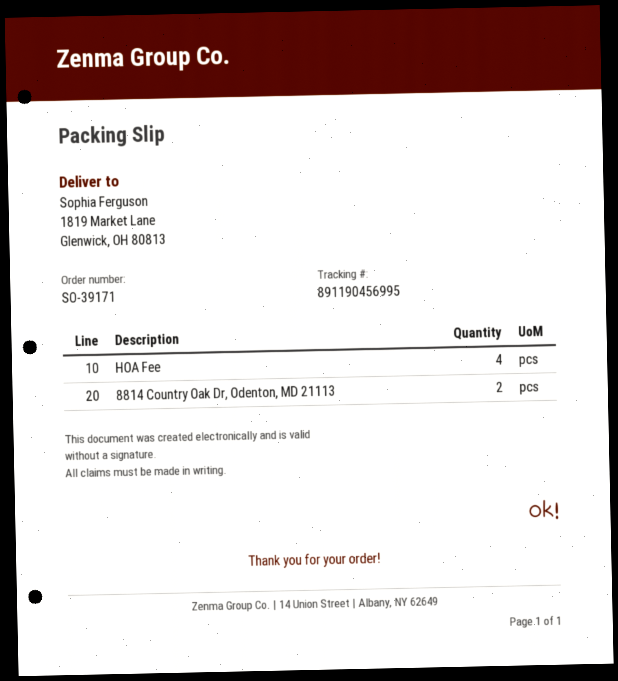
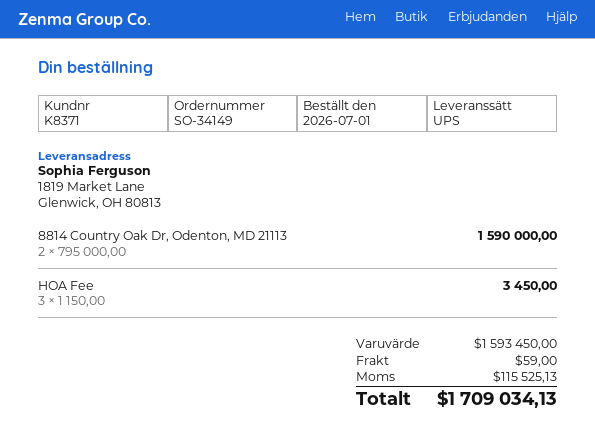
order number: SO-39171 -> SO-34149
HOA Fee: 4 -> 3

